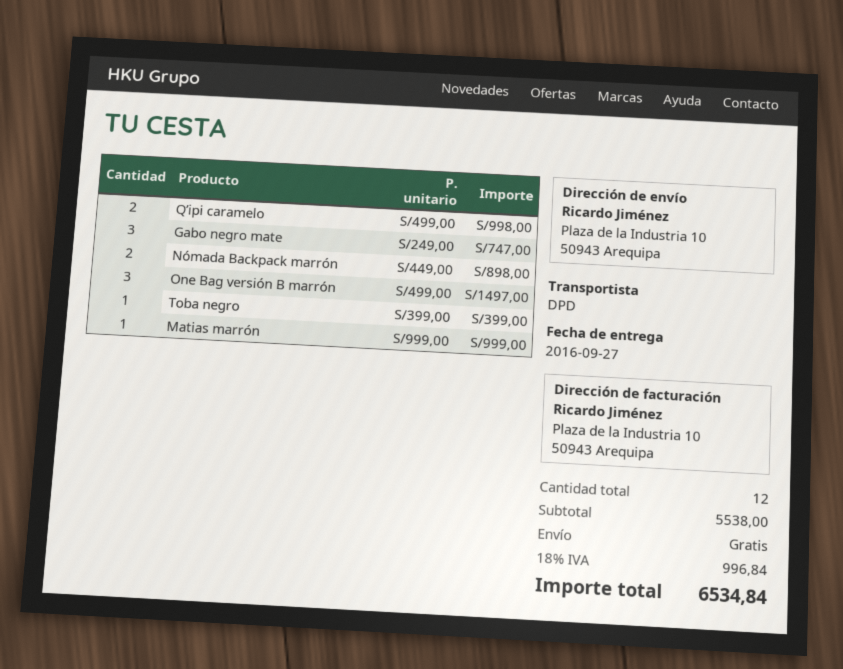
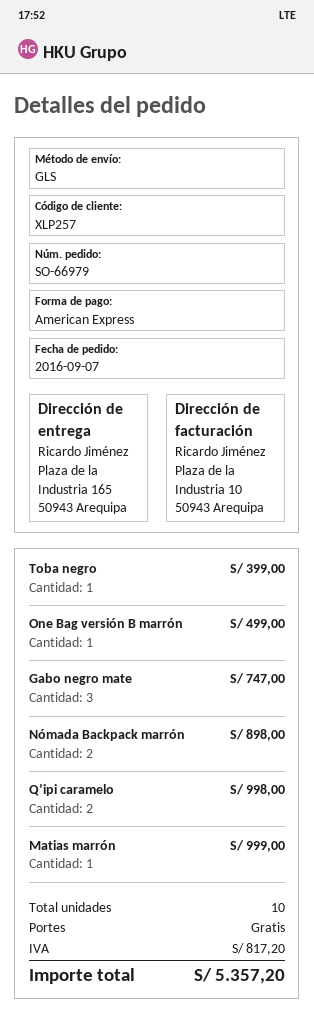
shipping method: DPD -> GLS
ship to: Plaza de la Industria 10, 50943 Arequipa -> Plaza de la Industria 165, 50943 Arequipa
One Bag versión B marrón: 3 for 1497.00 -> 1 for 499.00
total quantity: 12 -> 10
tax: 996.84 -> 817.20
total: 6534.84 -> 5357.20

